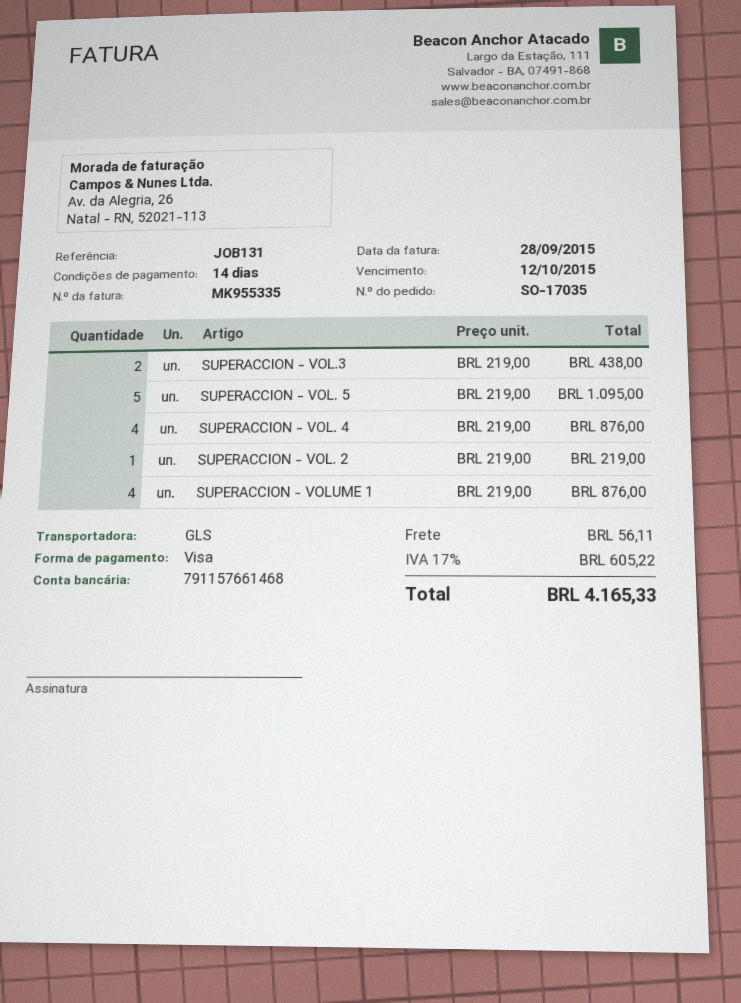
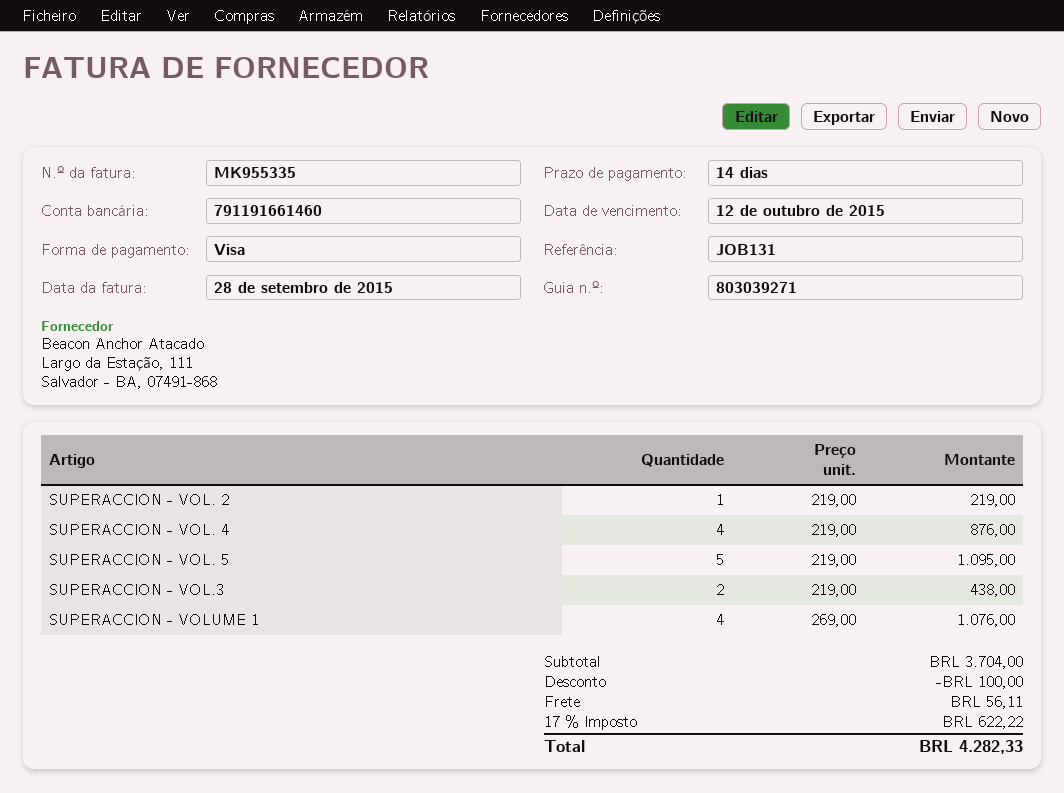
bank account: 791157661468 -> 791191661460
SUPERACCION - VOLUME 1: 4 x 219.00 = 876.00 -> 4 x 269.00 = 1076.00
discount: none -> 100.00
tax: 17% = 605.22 -> 17% = 622.22
total: 4165.33 -> 4282.33

